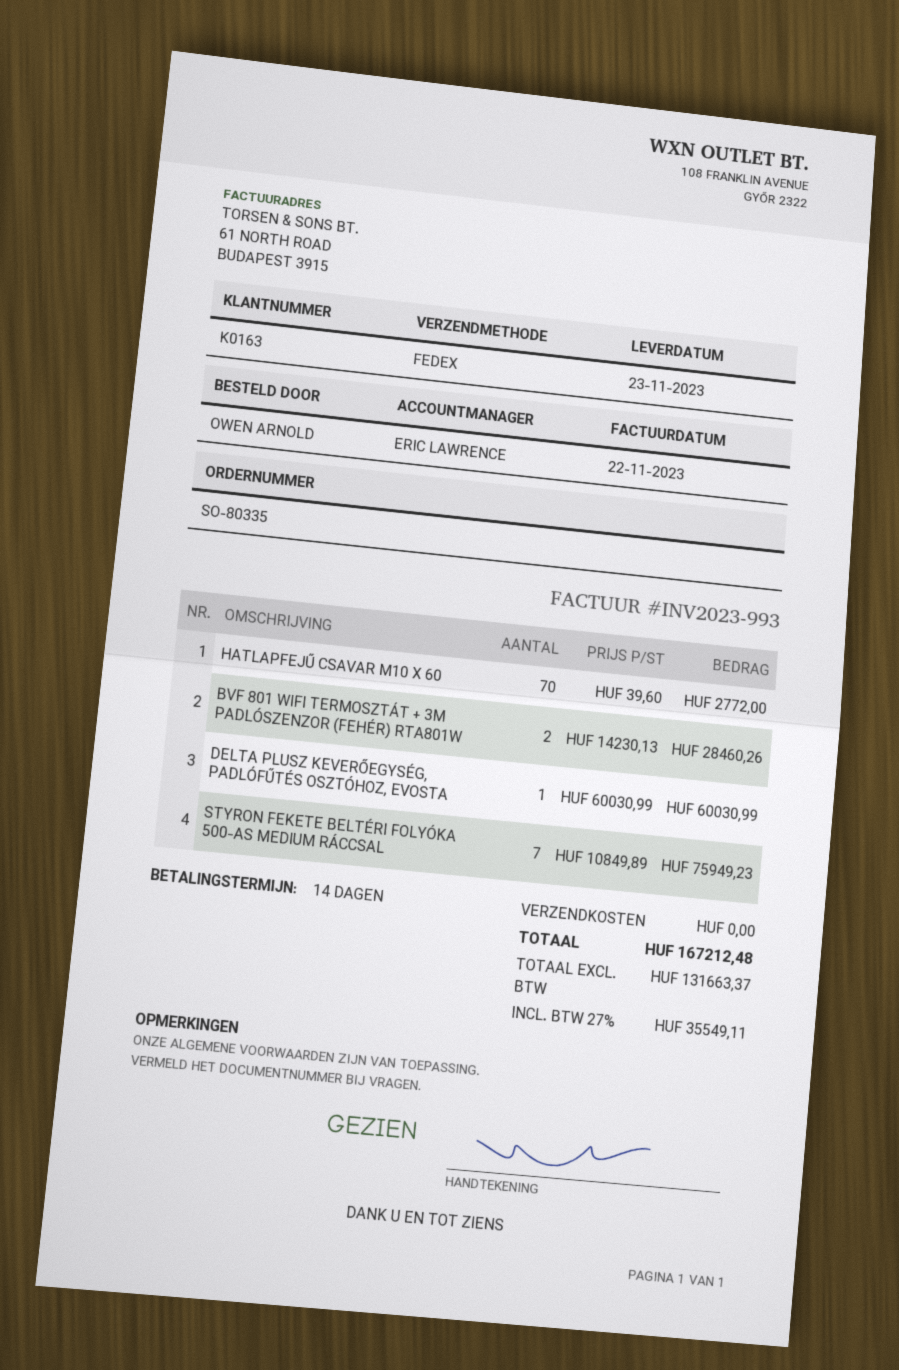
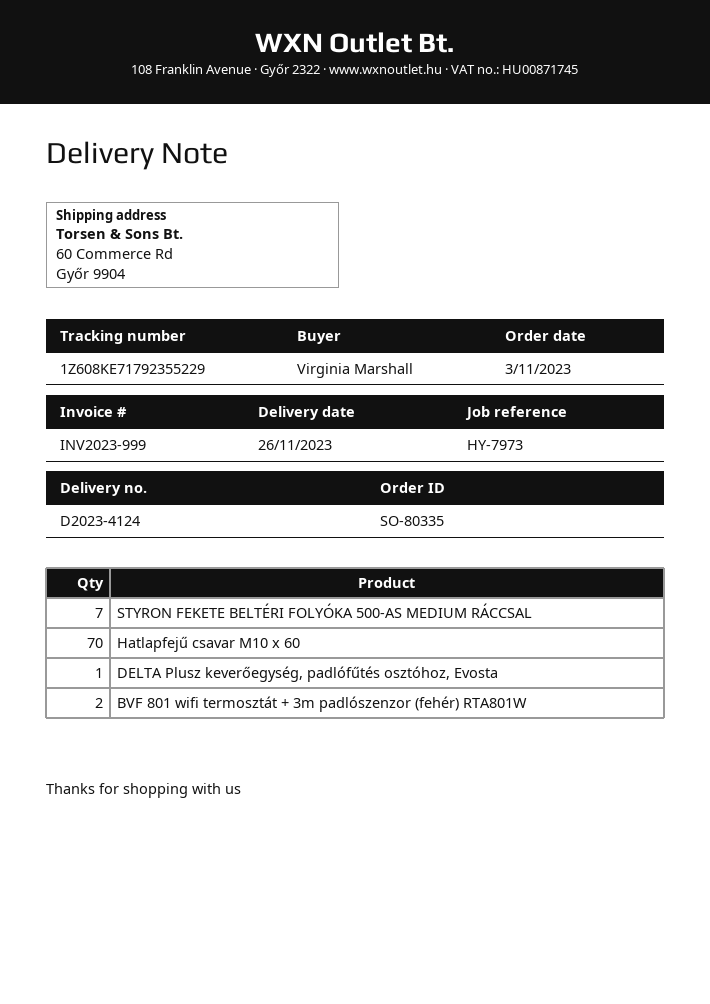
delivery date: 2023-11-23 -> 2023-11-26
invoice number: INV2023-993 -> INV2023-999
ordered by: OWEN ARNOLD -> Virginia Marshall

